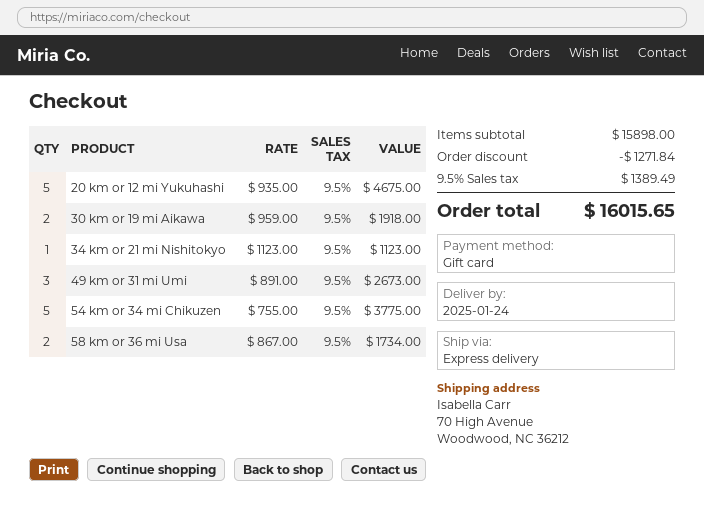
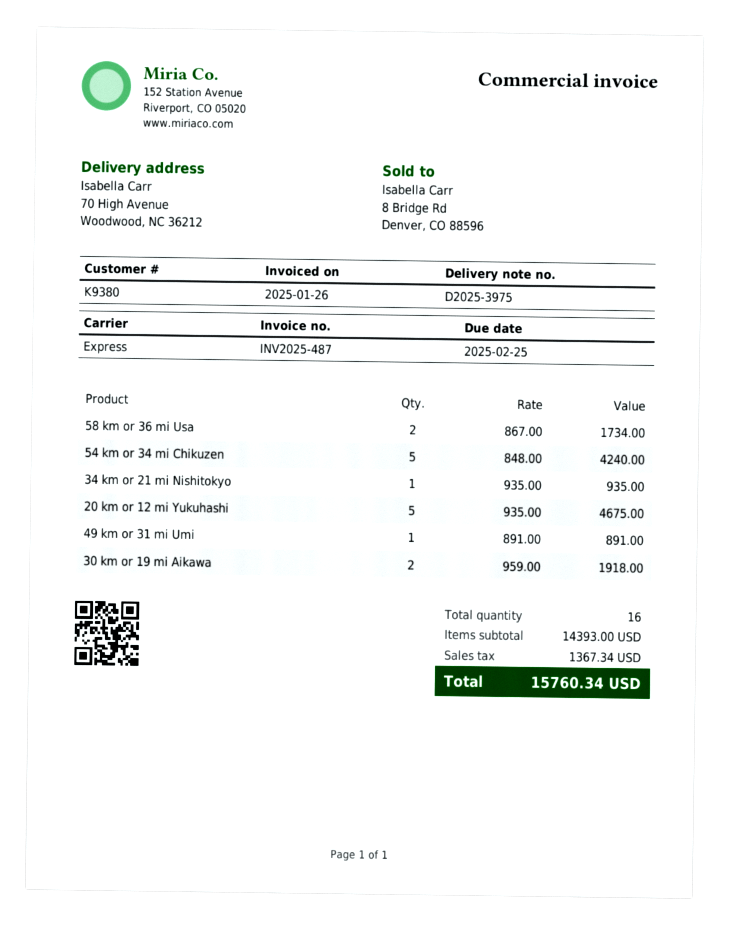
34 km or 21 mi Nishitokyo: 1 x 1123.00 = 1123.00 -> 1 x 935.00 = 935.00
49 km or 31 mi Umi: 3 x 891.00 = 2673.00 -> 1 x 891.00 = 891.00
54 km or 34 mi Chikuzen: 5 x 755.00 = 3775.00 -> 5 x 848.00 = 4240.00
subtotal: 15898.00 -> 14393.00
discount: 1271.84 -> none
tax: 1389.49 -> 1367.34
total: 16015.65 -> 15760.34

